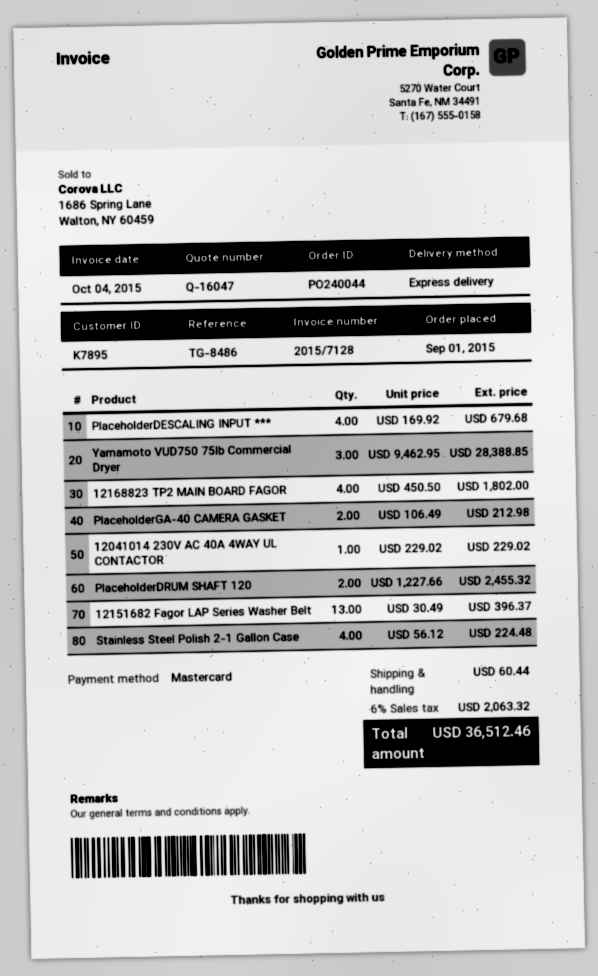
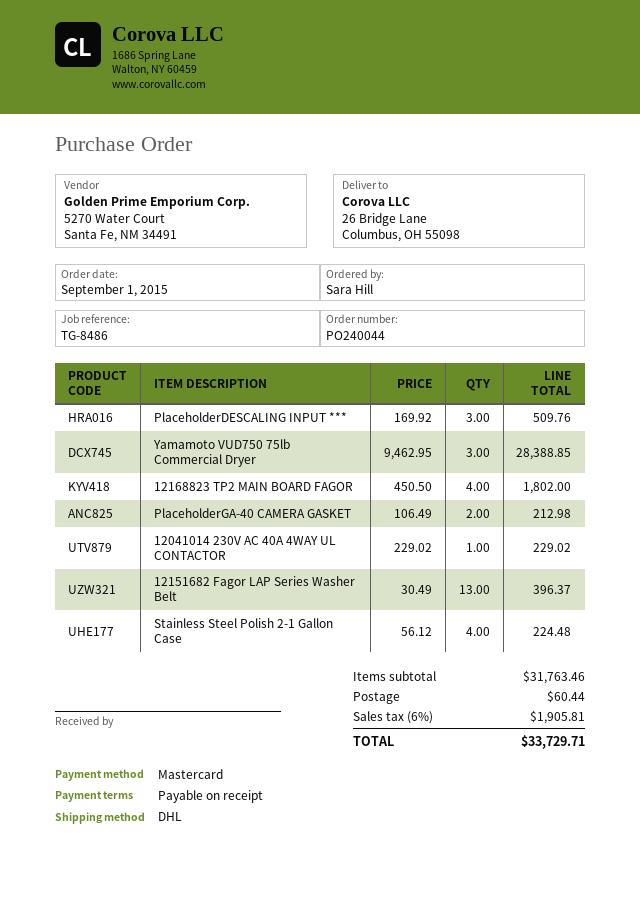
shipping method: express -> DHL
PlaceholderDESCALING INPUT ***: 4 x 169.92 = 679.68 -> 3 x 169.92 = 509.76
PlaceholderDRUM SHAFT 120: 2 x 1227.66 = 2455.32 -> none
tax: 6% = 2063.32 -> 6% = 1905.81
total: 36512.46 -> 33729.71

